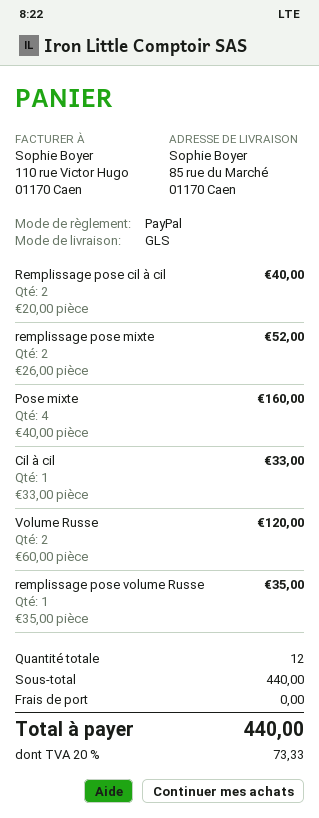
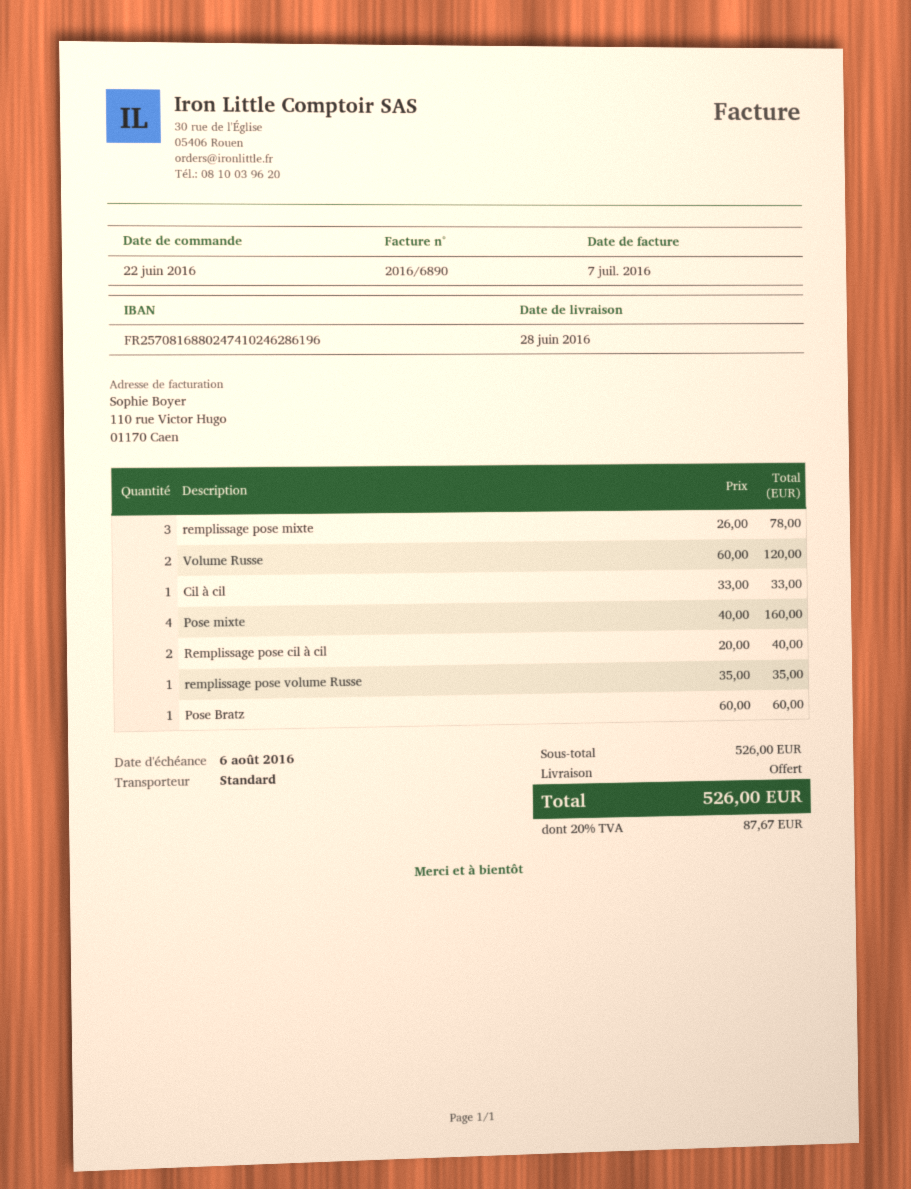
shipping method: GLS -> standard
remplissage pose mixte: 2 x 26.00 = 52.00 -> 3 x 26.00 = 78.00
Pose Bratz: none -> 1 x 60.00 = 60.00
subtotal: 440.00 -> 526.00
tax: 20% = 73.33 -> 20% = 87.67
total: 440.00 -> 526.00

